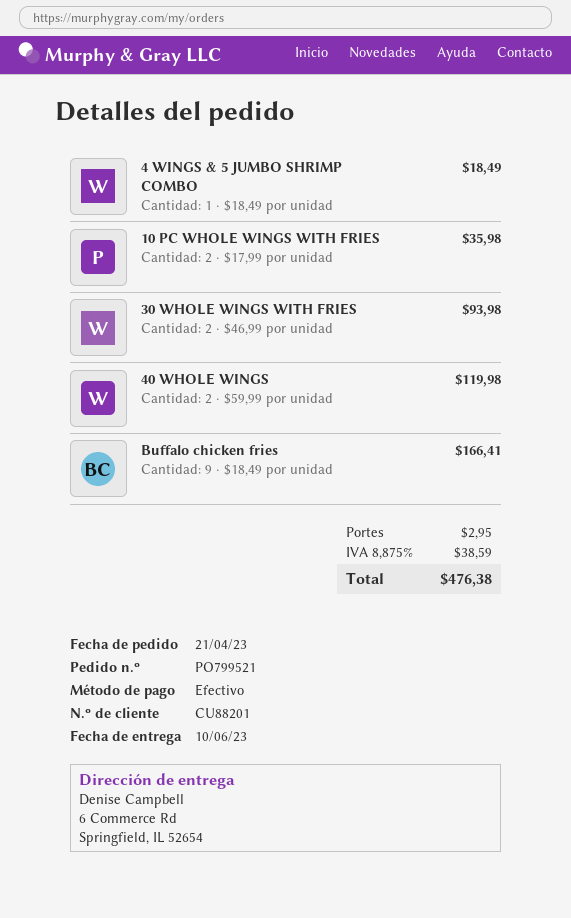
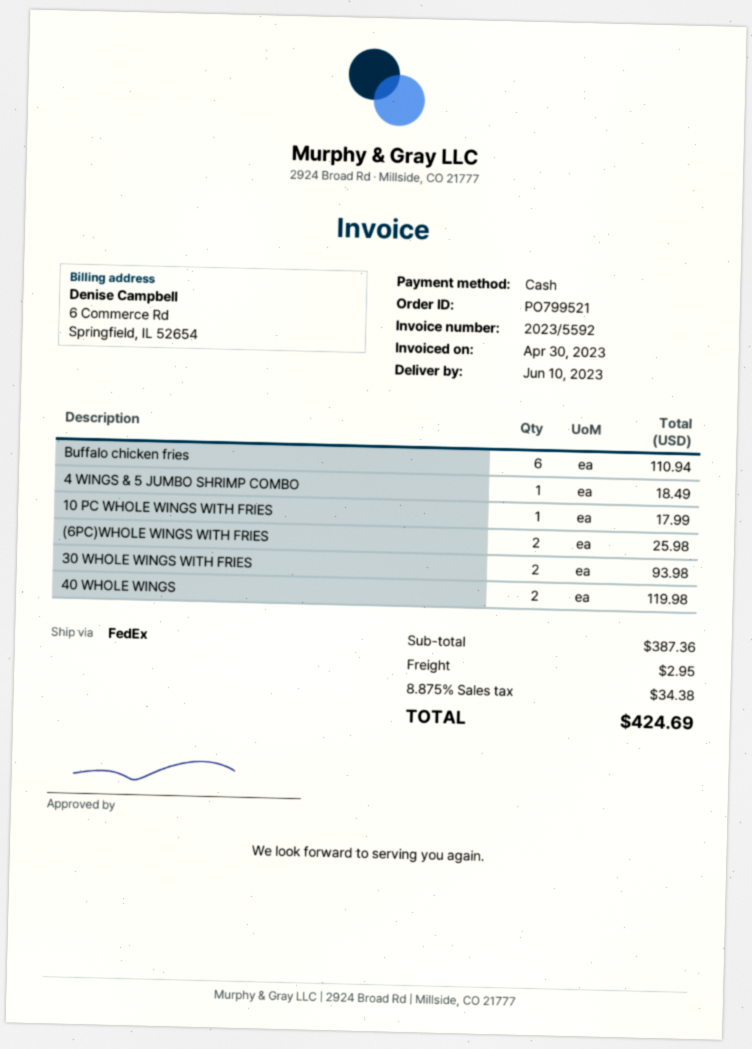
10 PC WHOLE WINGS WITH FRIES: 2 for 35.98 -> 1 for 17.99
Buffalo chicken fries: 9 for 166.41 -> 6 for 110.94
(6PC)WHOLE WINGS WITH FRIES: none -> 2 for 25.98
tax: 8.875% = 38.59 -> 8.875% = 34.38
total: 476.38 -> 424.69

